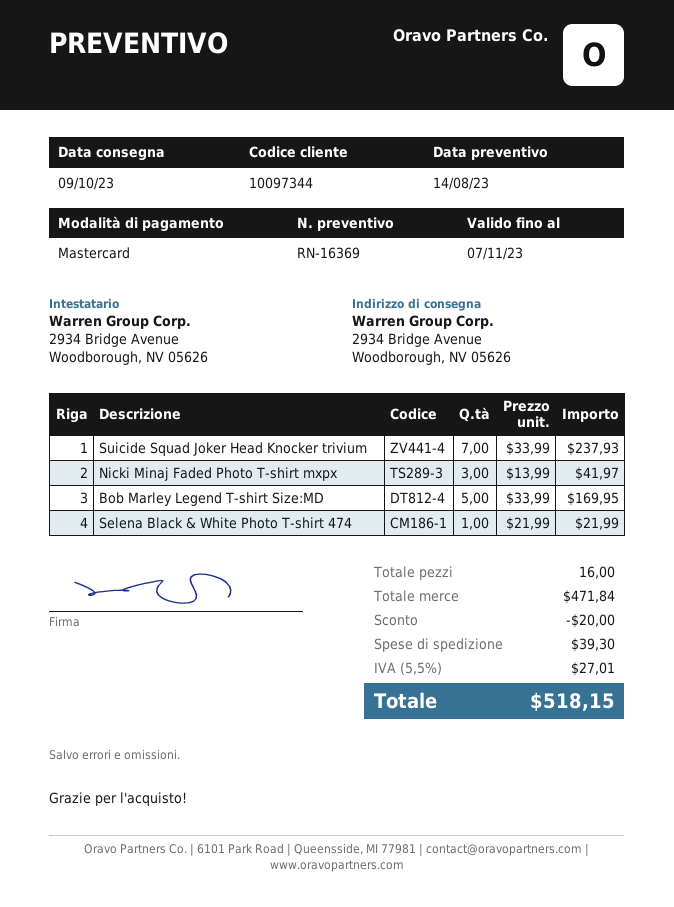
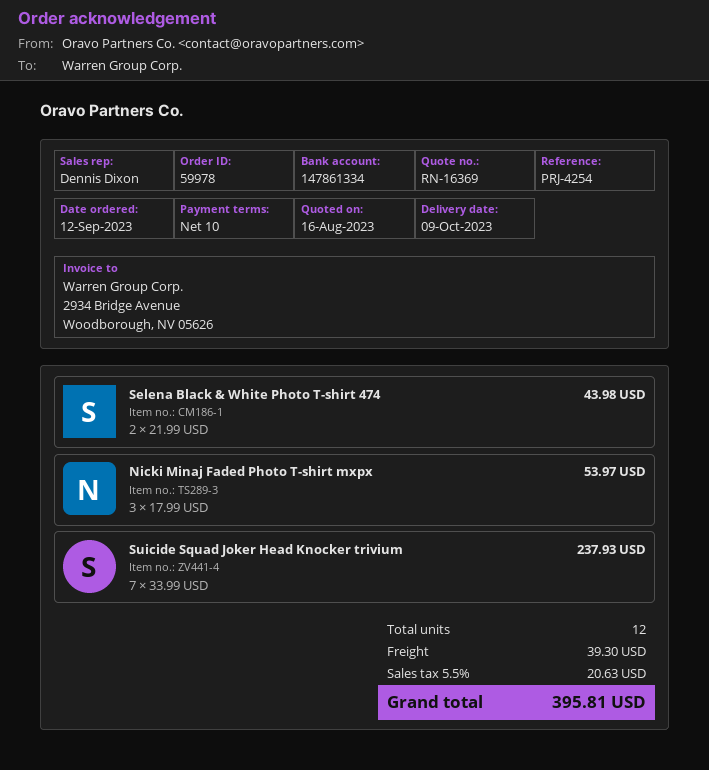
quote date: 2023-08-14 -> 2023-08-16
Nicki Minaj Faded Photo T-shirt mxpx: 3 x 13.99 = 41.97 -> 3 x 17.99 = 53.97
Bob Marley Legend T-shirt Size:MD: 5 x 33.99 = 169.95 -> none
Selena Black & White Photo T-shirt 474: 1 x 21.99 = 21.99 -> 2 x 21.99 = 43.98
total quantity: 16 -> 12
discount: 20.00 -> none
tax: 5.5% = 27.01 -> 5.5% = 20.63
total: 518.15 -> 395.81

